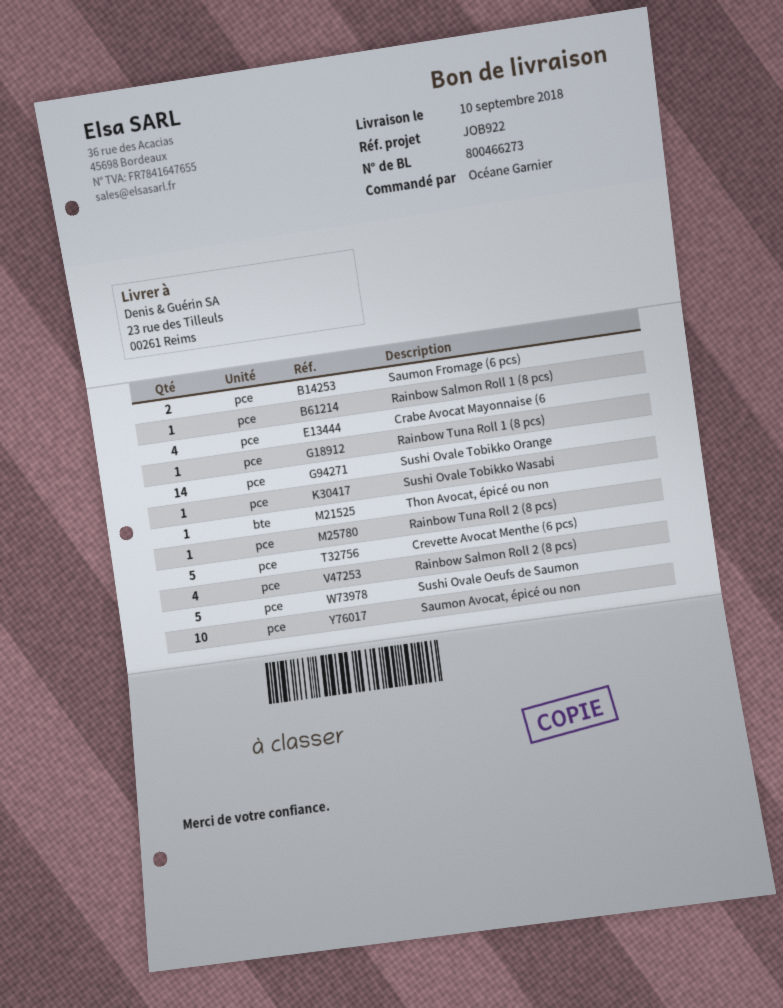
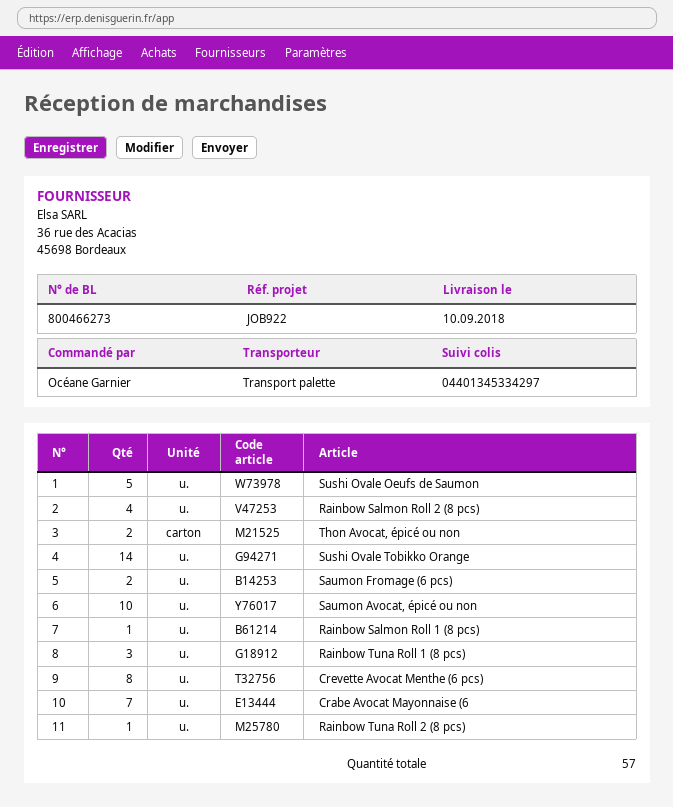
Crabe Avocat Mayonnaise (6: 4 -> 7
Rainbow Tuna Roll 1 (8 pcs): 1 -> 3
Sushi Ovale Tobikko Wasabi: 1 -> none
Thon Avocat, épicé ou non: 1 -> 2
Crevette Avocat Menthe (6 pcs): 5 -> 8

